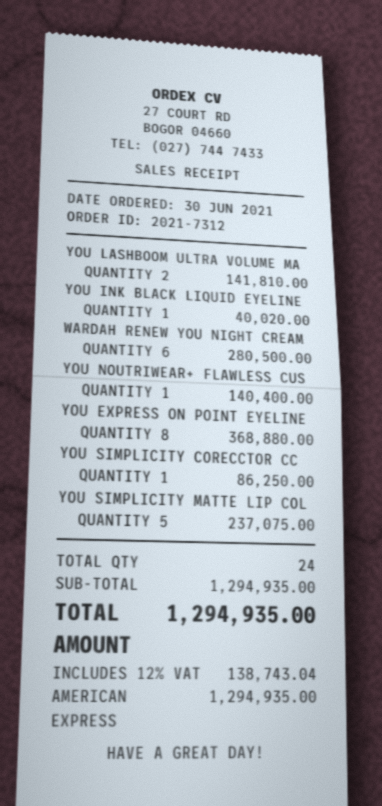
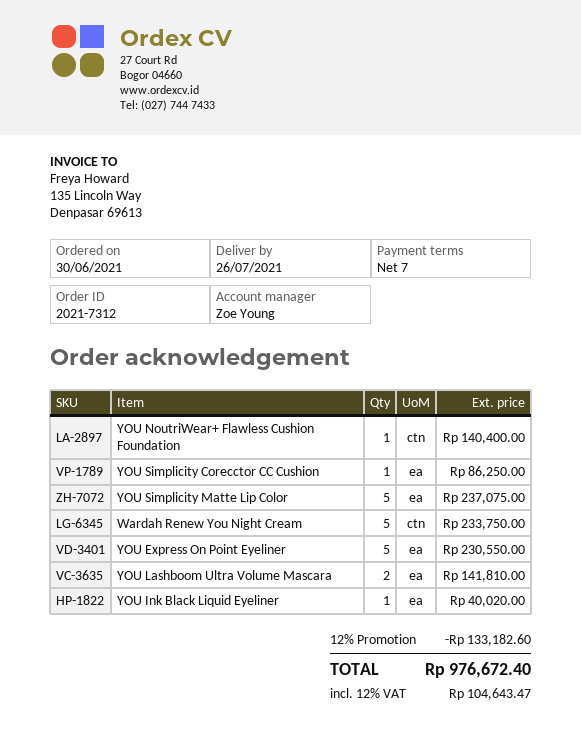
WARDAH RENEW YOU NIGHT CREAM: 6 for 280500.00 -> 5 for 233750.00
YOU EXPRESS ON POINT EYELINE: 8 for 368880.00 -> 5 for 230550.00
discount: none -> 12% = 133182.60
tax: 12% = 138743.04 -> 12% = 104643.47
total: 1294935.00 -> 976672.40

